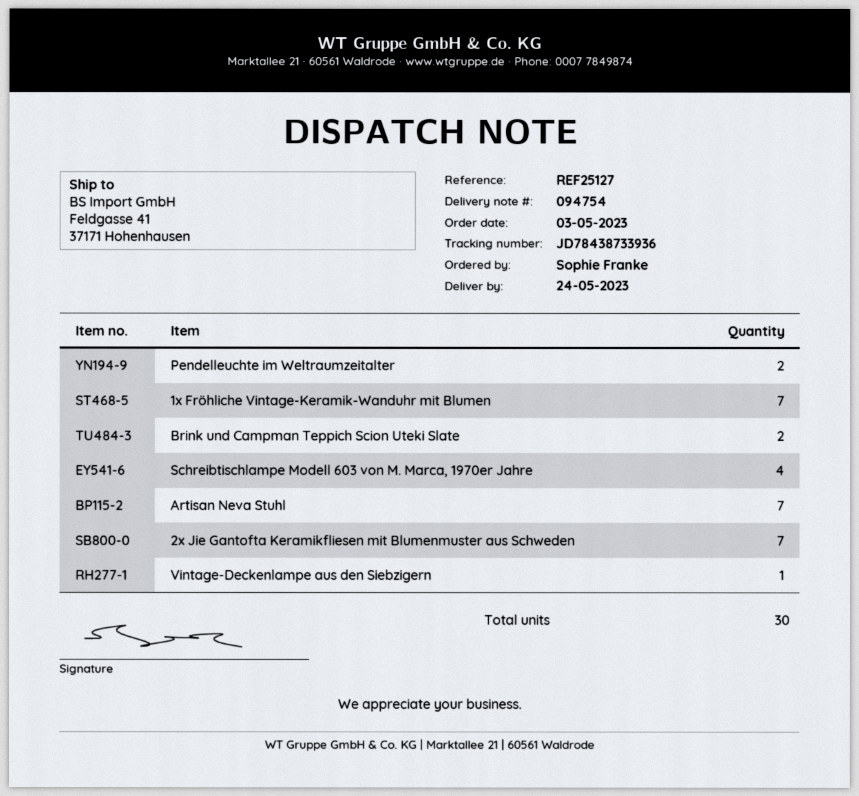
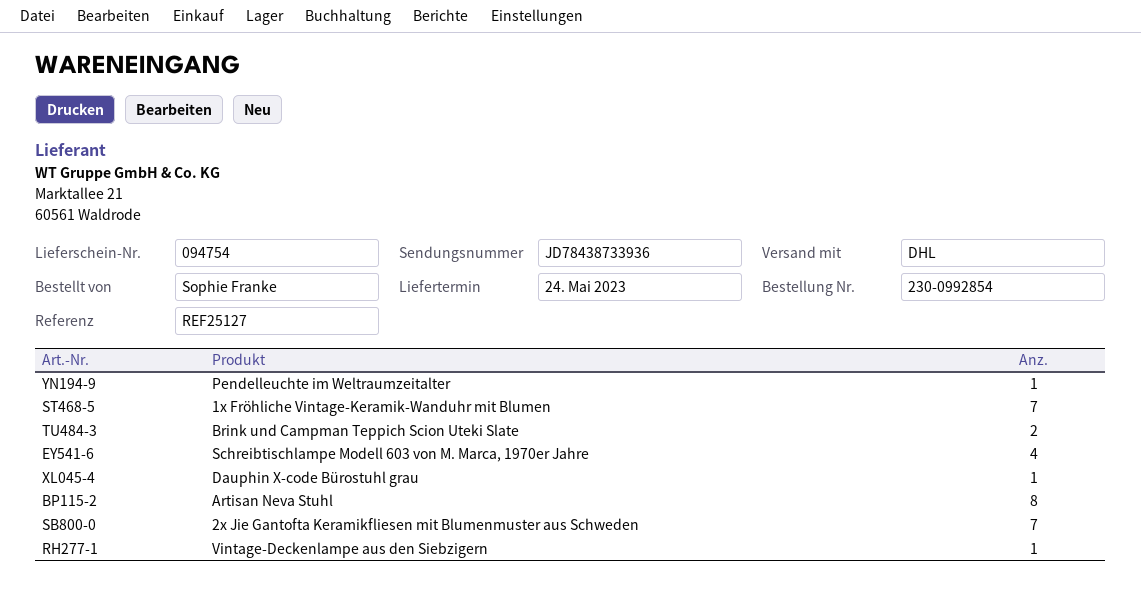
Pendelleuchte im Weltraumzeitalter: 2 -> 1
Artisan Neva Stuhl: 7 -> 8
Dauphin X-code Bürostuhl grau: none -> 1

